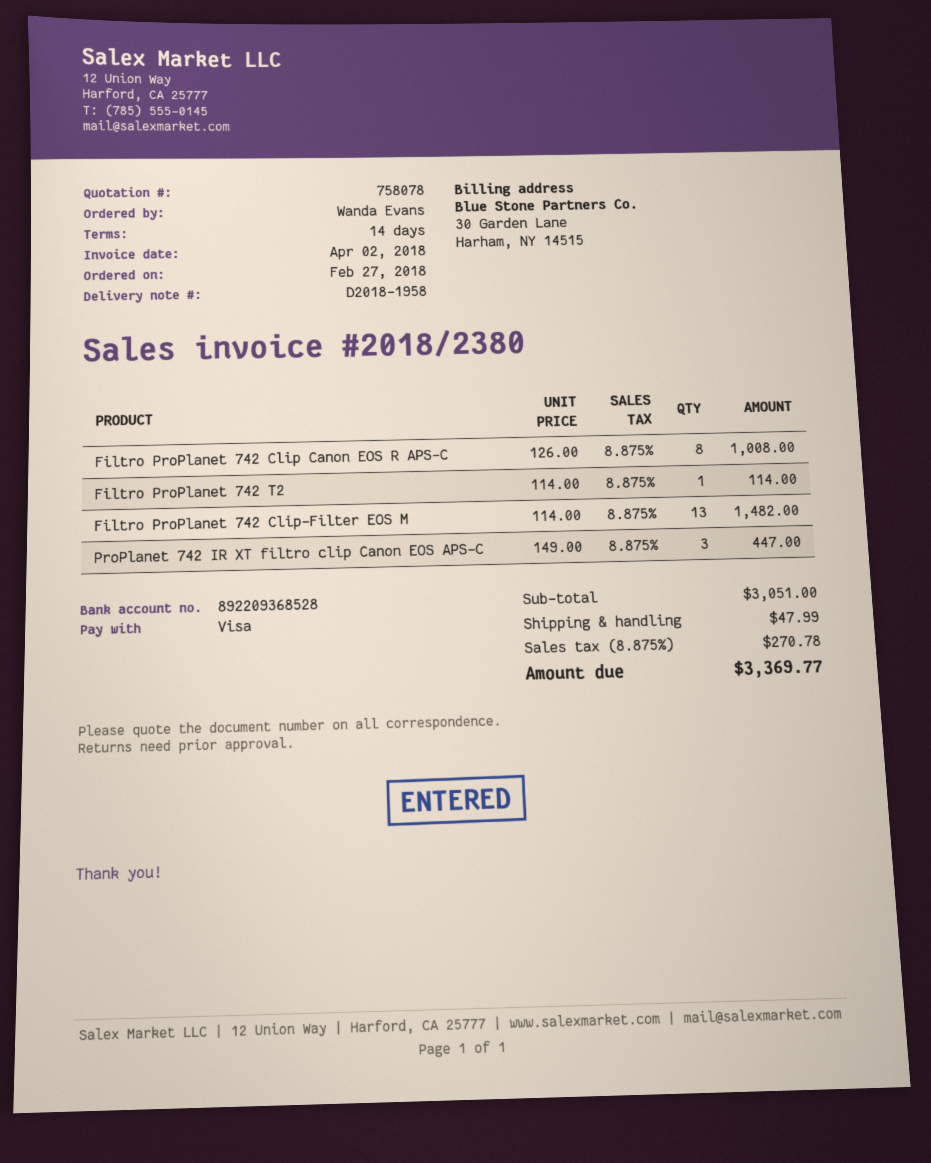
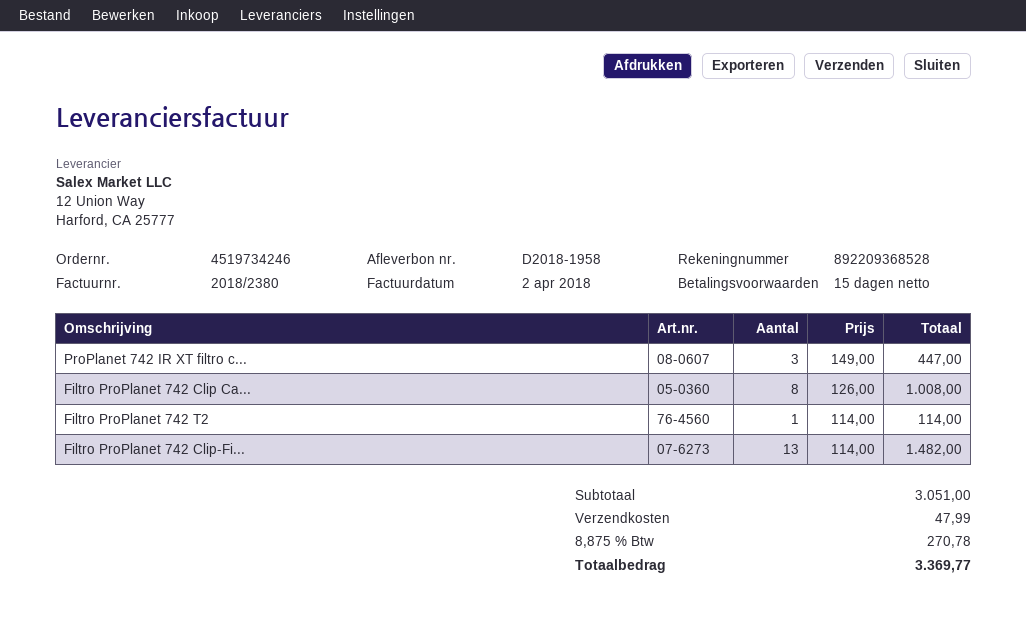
payment terms: 14 days -> 15 days

